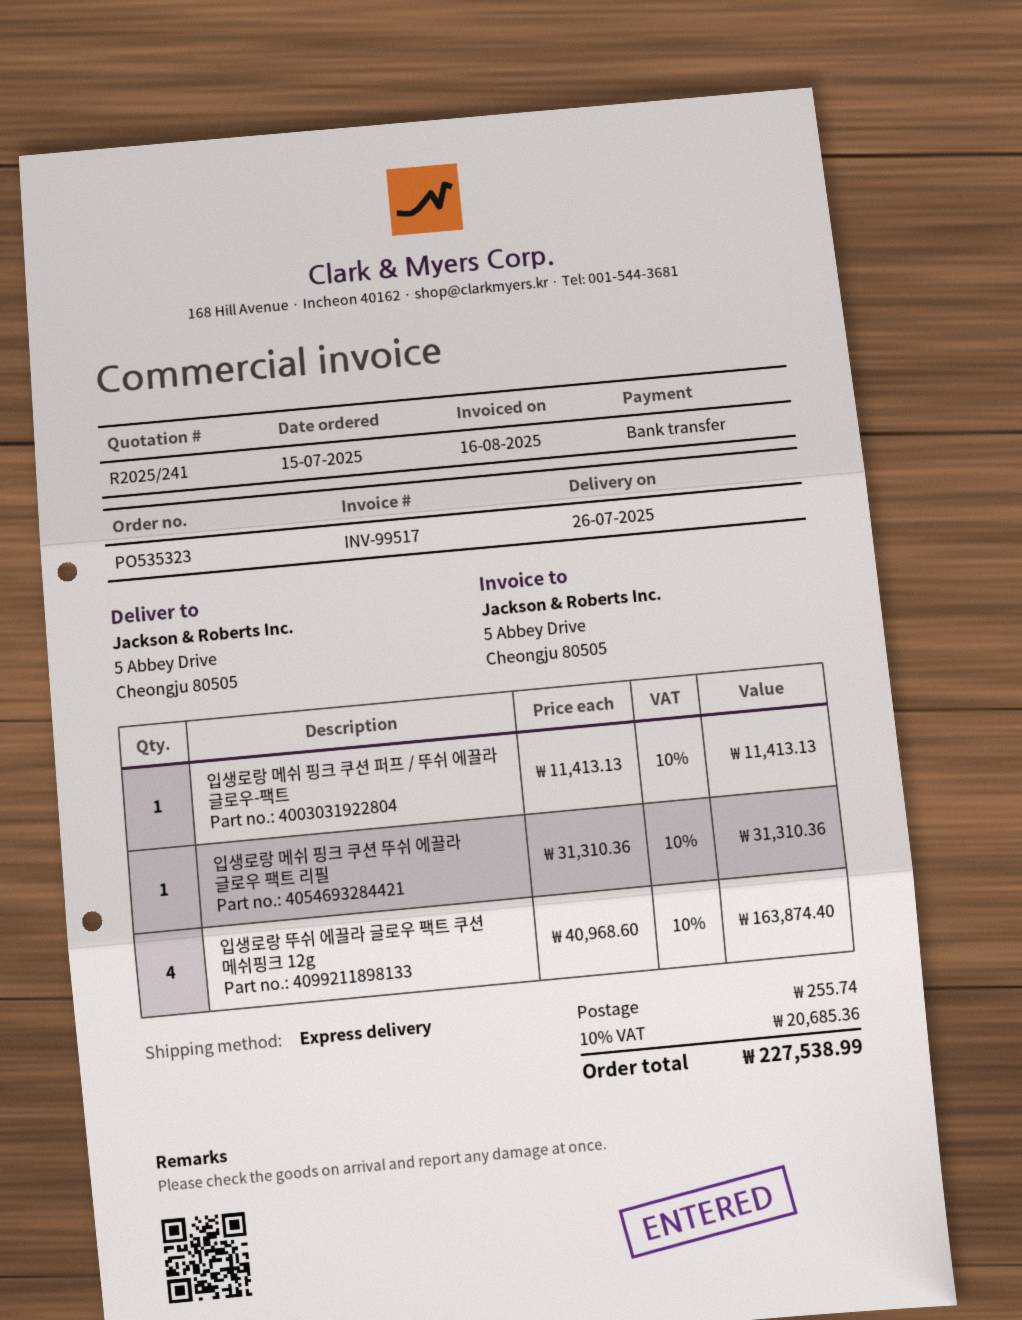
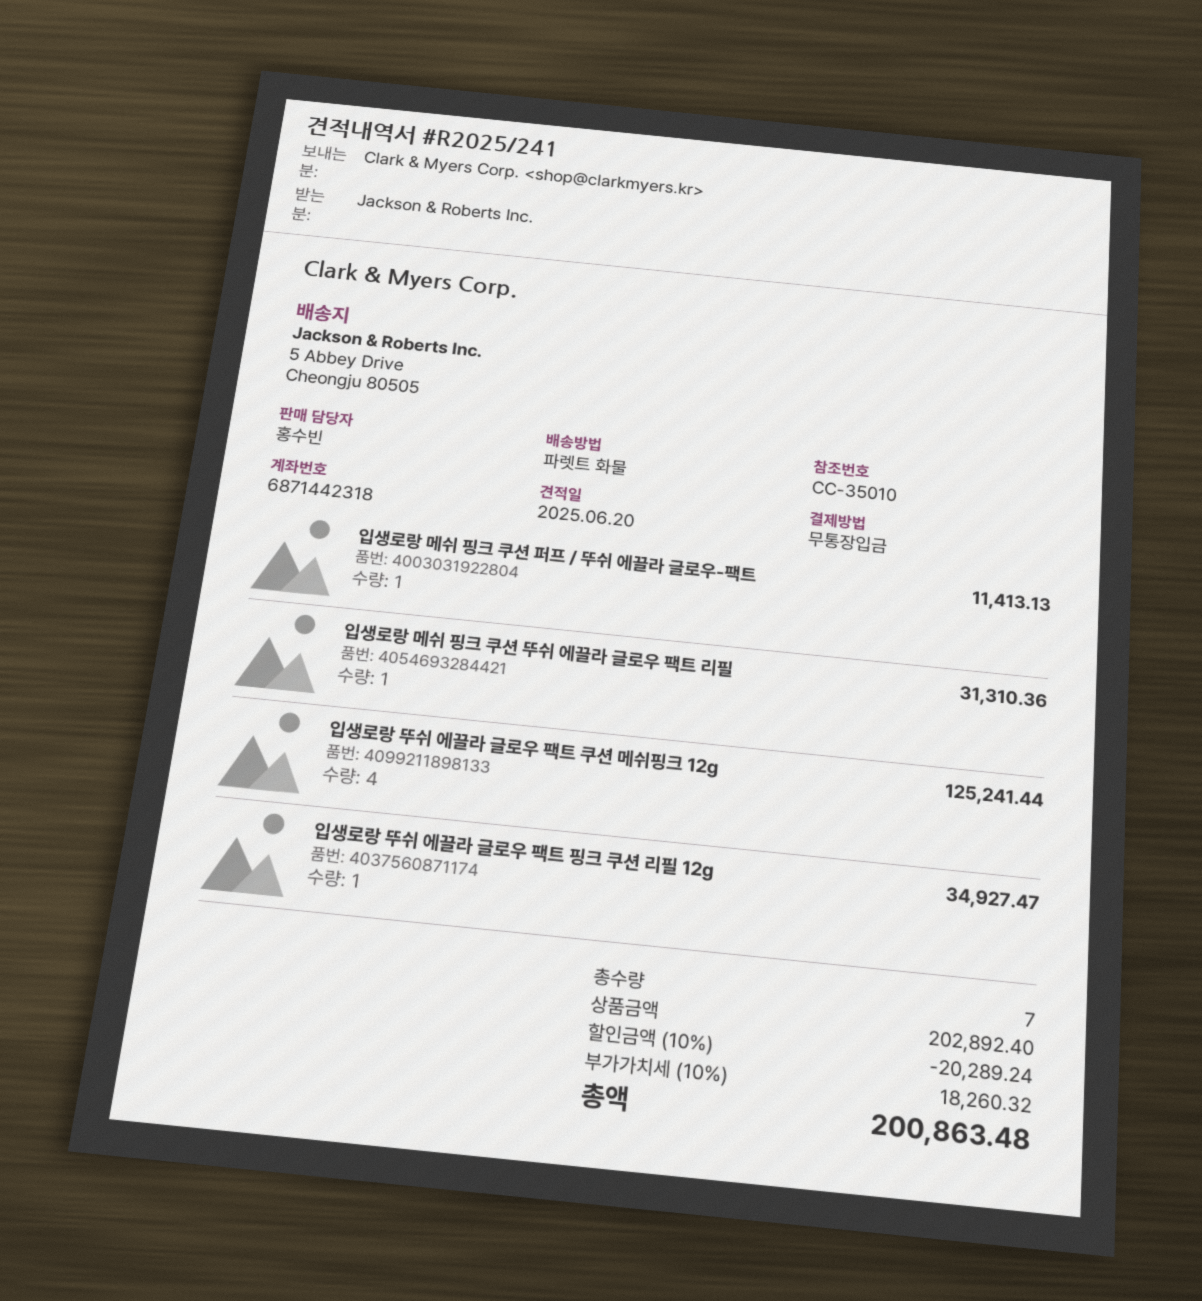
shipping method: express -> pallet freight
입생로랑 뚜쉬 에끌라 글로우 팩트 쿠션 메쉬핑크 12g: 4 for 163874.40 -> 4 for 125241.44
입생로랑 뚜쉬 에끌라 글로우 팩트 핑크 쿠션 리필 12g: none -> 1 for 34927.47
discount: none -> 10% = 20289.24
shipping: 255.74 -> none
tax: 10% = 20685.36 -> 10% = 18260.32
total: 227538.99 -> 200863.48

